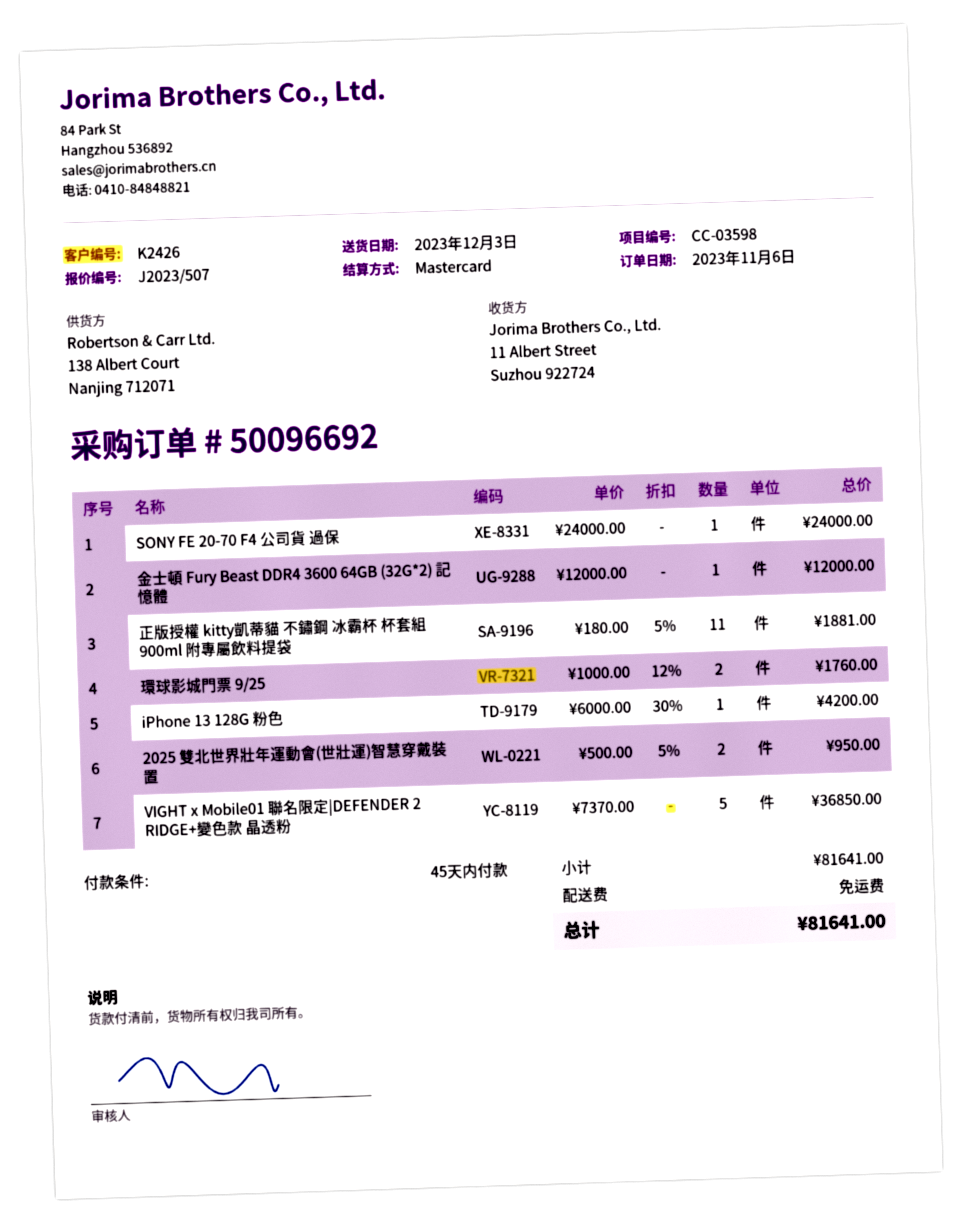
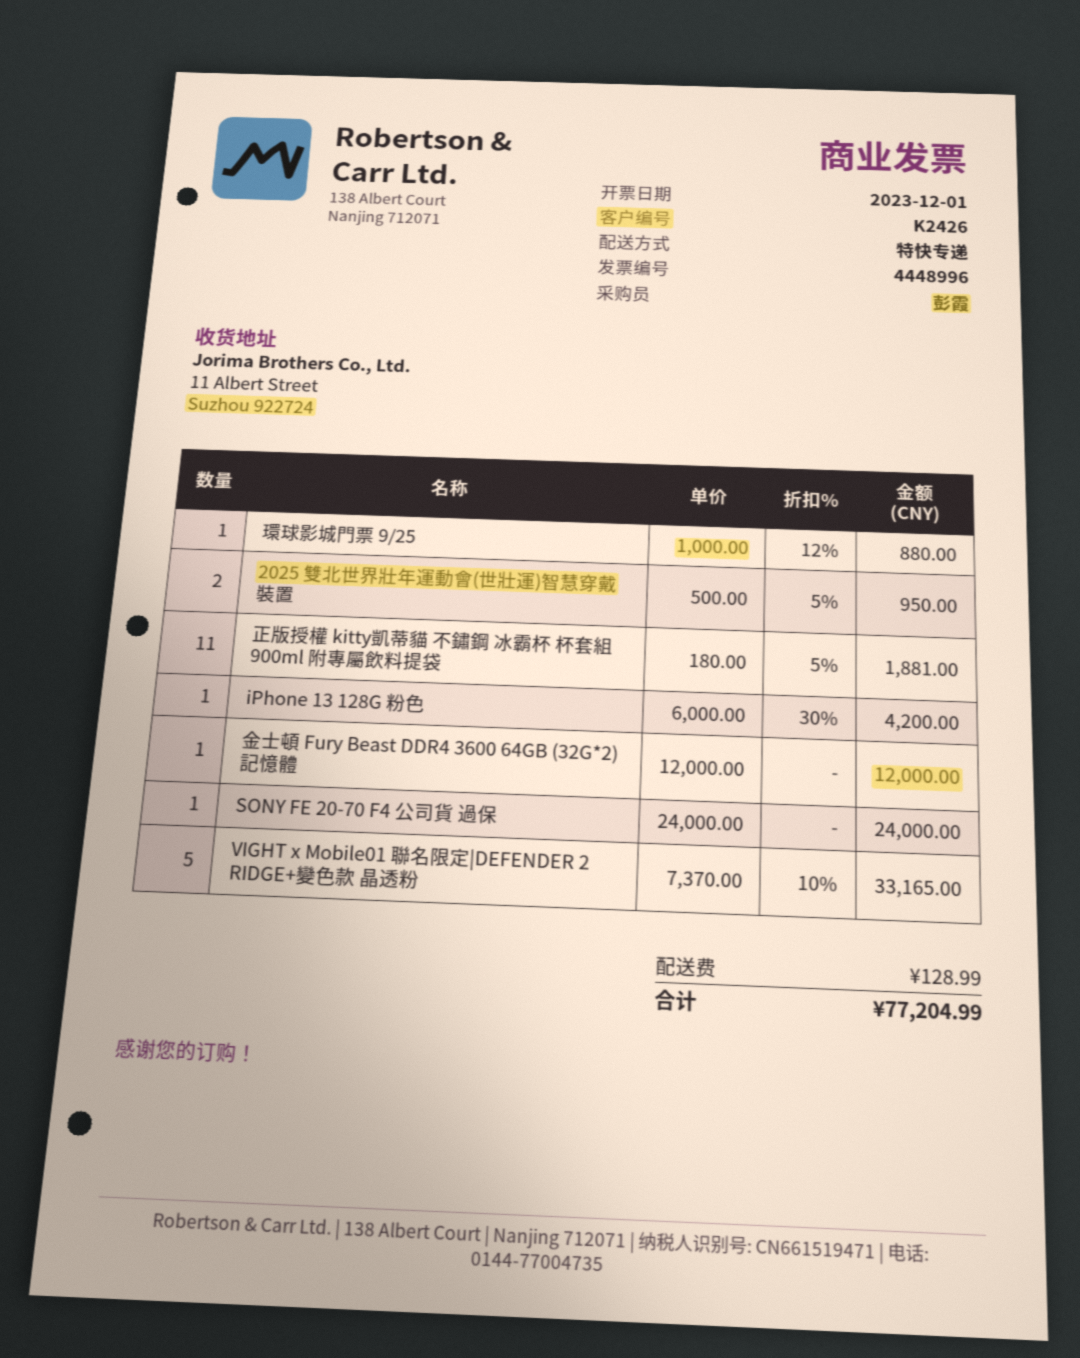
環球影城門票 9/25: 2 x 1000.00 - 12% = 1760.00 -> 1 x 1000.00 - 12% = 880.00
VIGHT x Mobile01 聯名限定|DEFENDER 2 RIDGE+變色款 晶透粉: 5 x 7370.00 = 36850.00 -> 5 x 7370.00 - 10% = 33165.00
shipping: 0.00 -> 128.99
total: 81641.00 -> 77204.99

